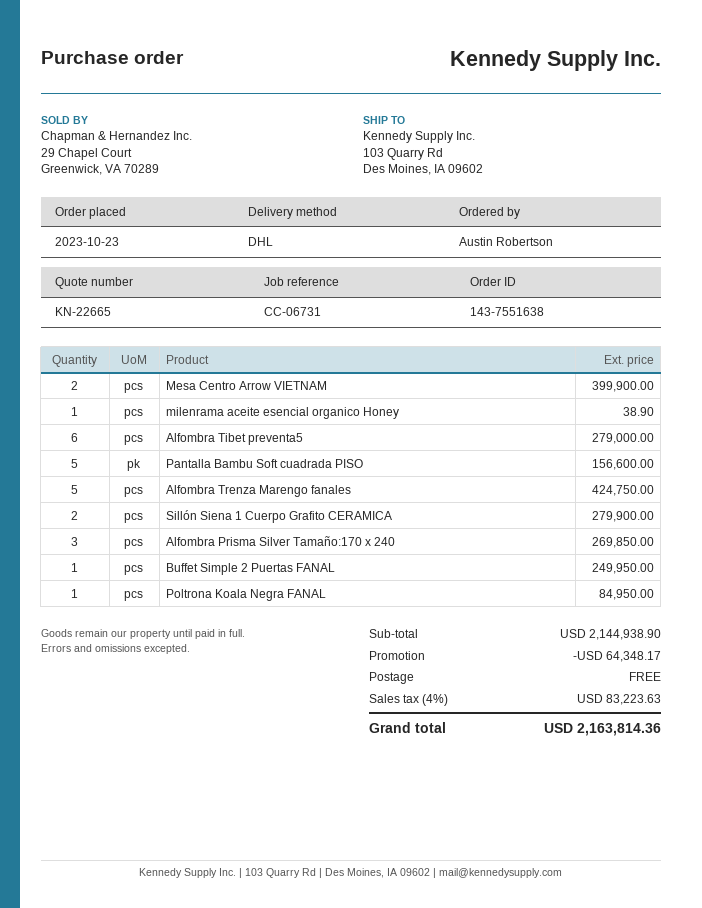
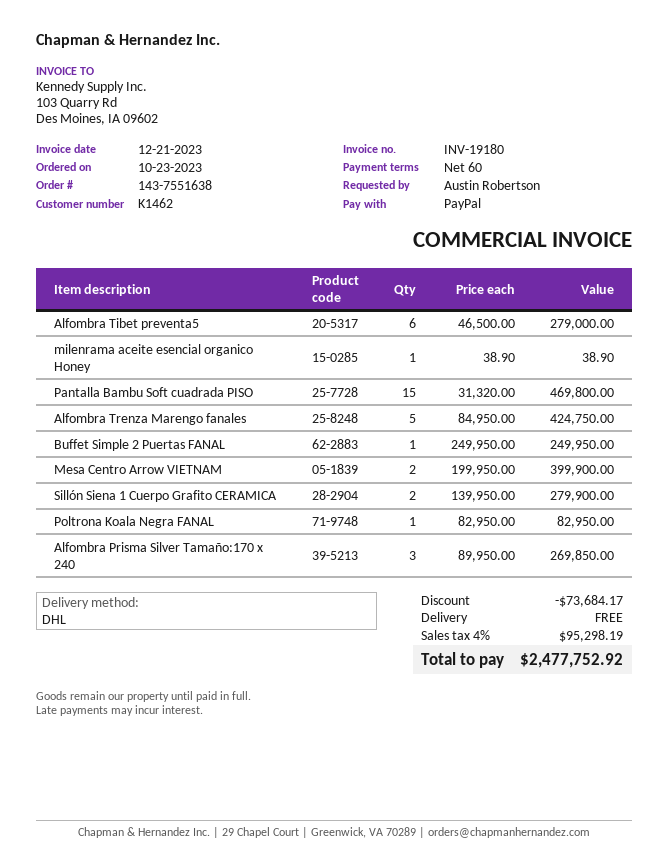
Pantalla Bambu Soft cuadrada PISO: 5 for 156600.00 -> 15 for 469800.00
Poltrona Koala Negra FANAL: 1 for 84950.00 -> 1 for 82950.00
discount: 64348.17 -> 73684.17
tax: 4% = 83223.63 -> 4% = 95298.19
total: 2163814.36 -> 2477752.92

